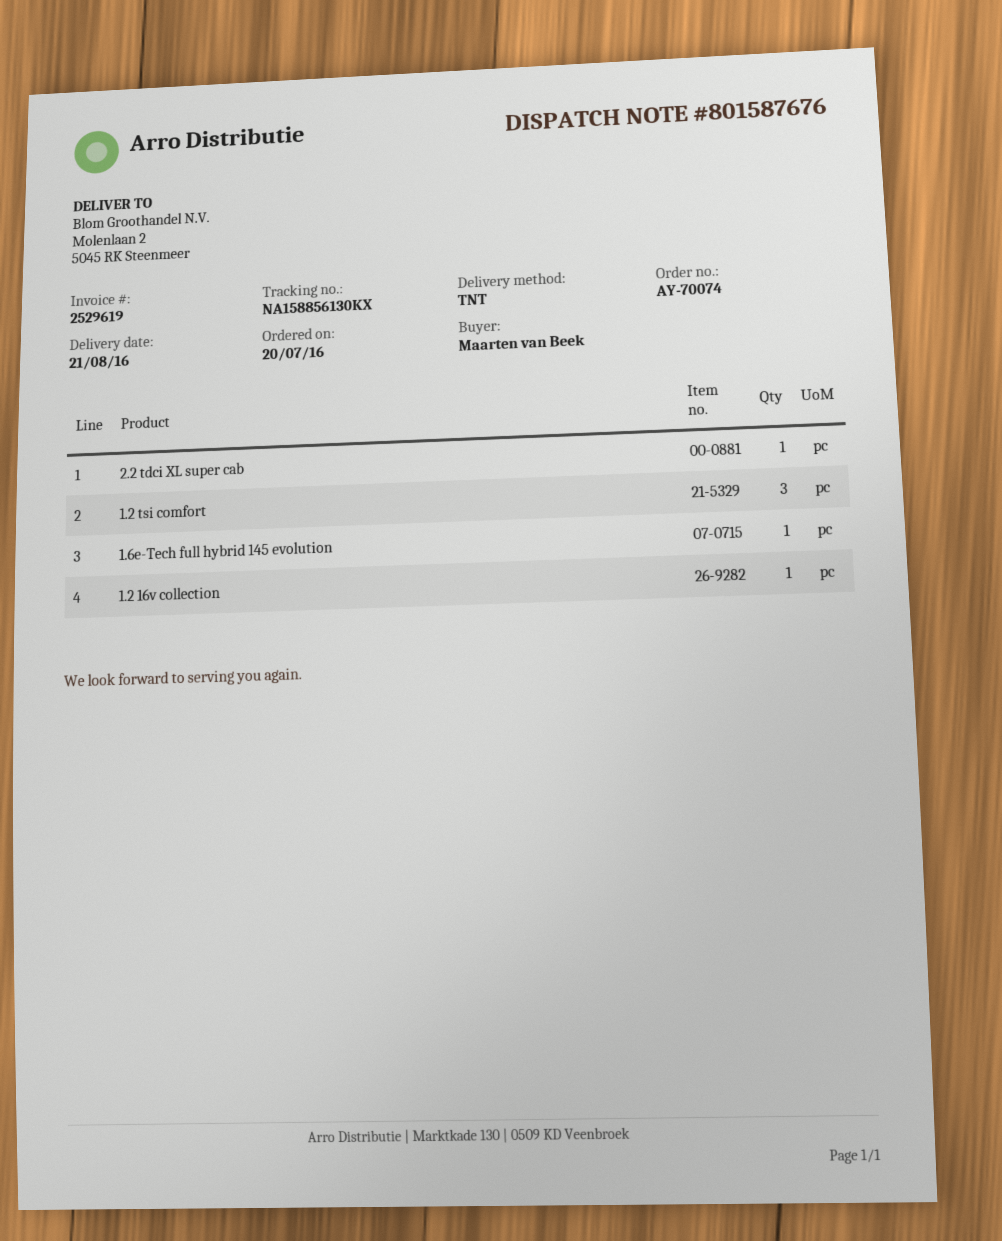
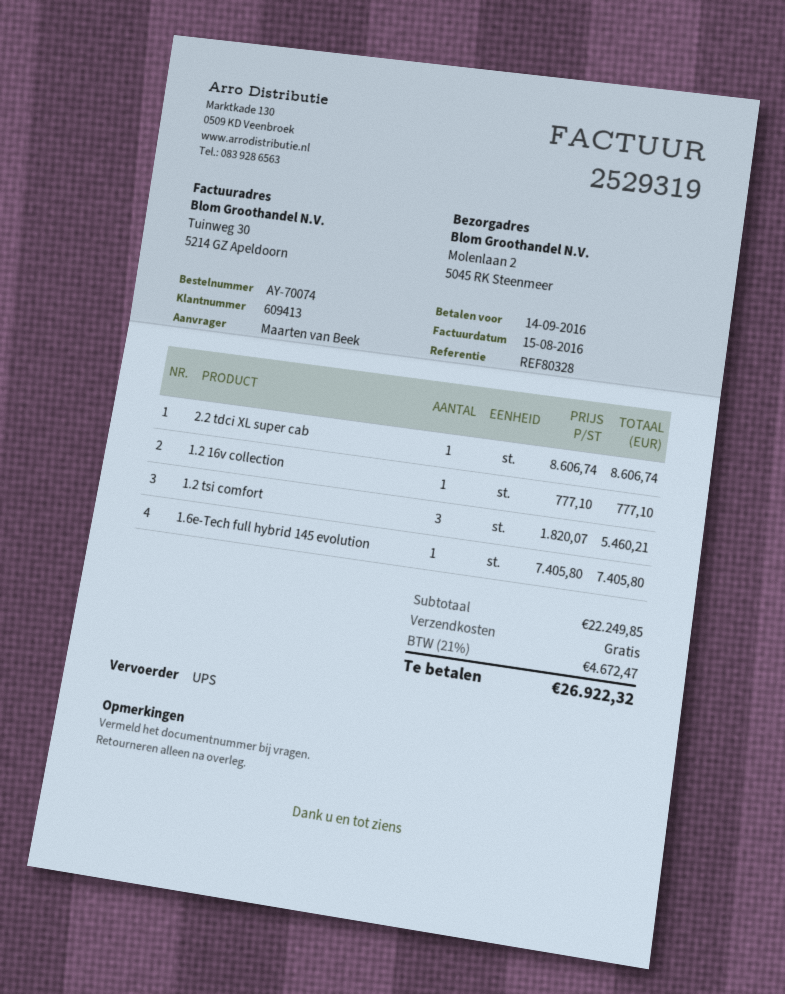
invoice number: 2529619 -> 2529319
shipping method: TNT -> UPS

